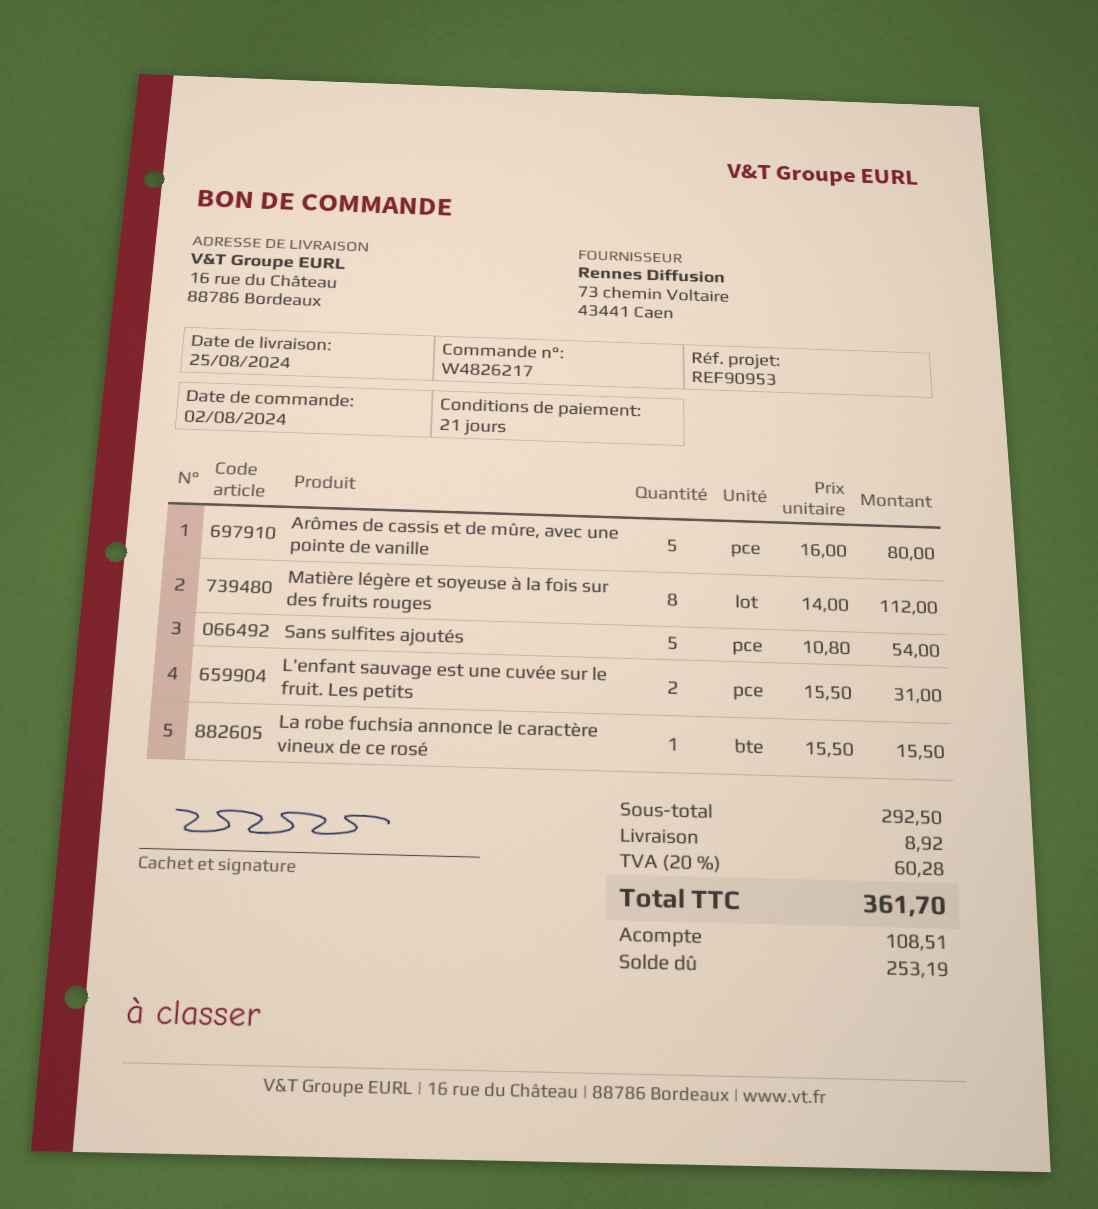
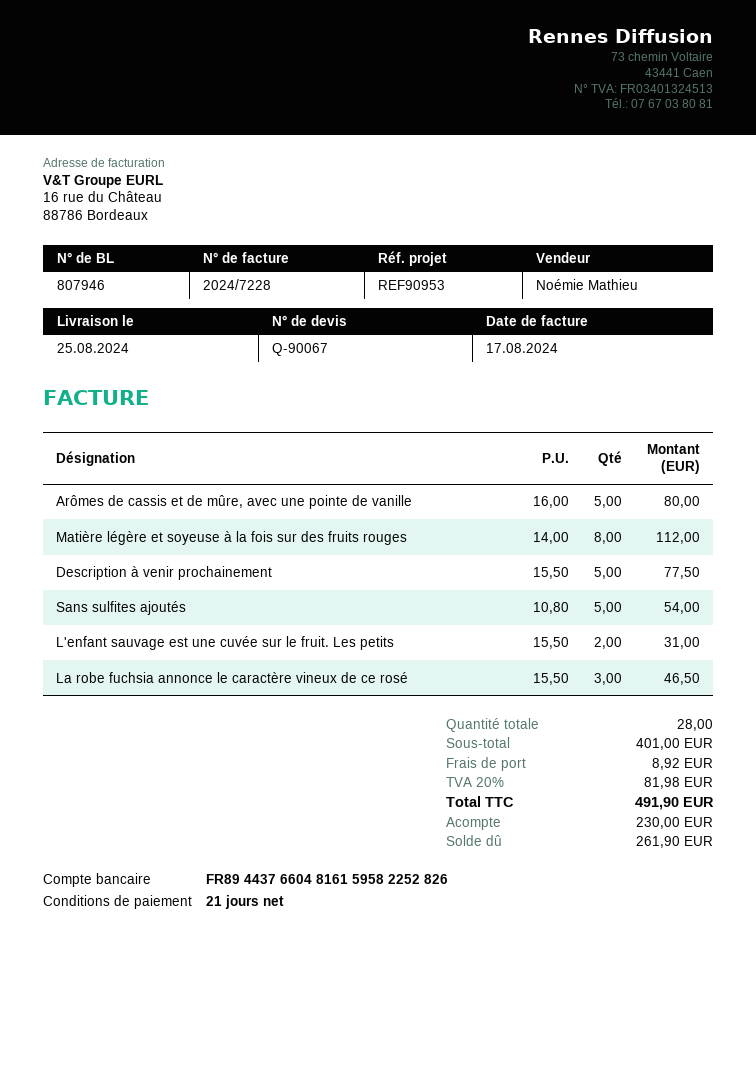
La robe fuchsia annonce le caractère vineux de ce rosé: 1 x 15.50 = 15.50 -> 3 x 15.50 = 46.50
Description à venir prochainement: none -> 5 x 15.50 = 77.50
subtotal: 292.50 -> 401.00
tax: 20% = 60.28 -> 20% = 81.98
total: 361.70 -> 491.90
deposit: 108.51 -> 230.00
balance: 253.19 -> 261.90

